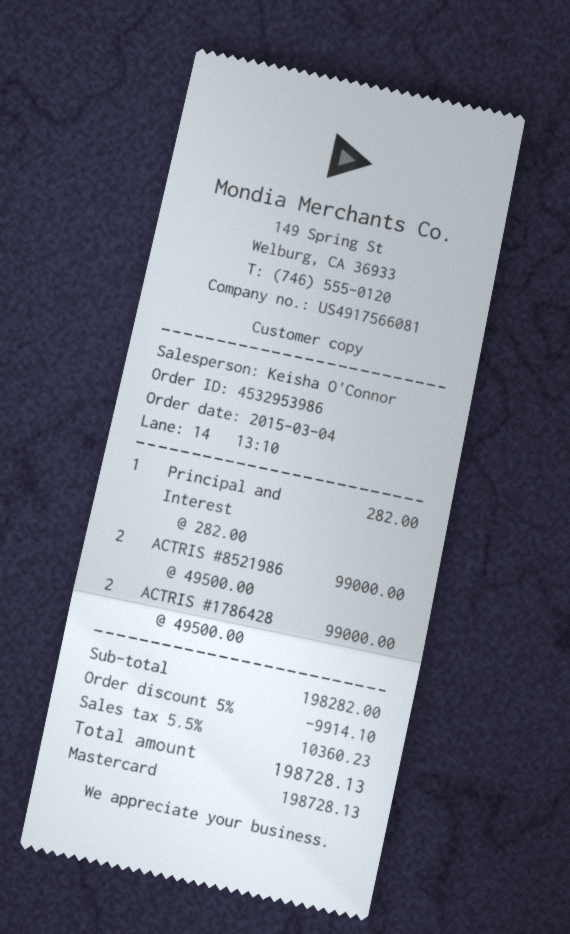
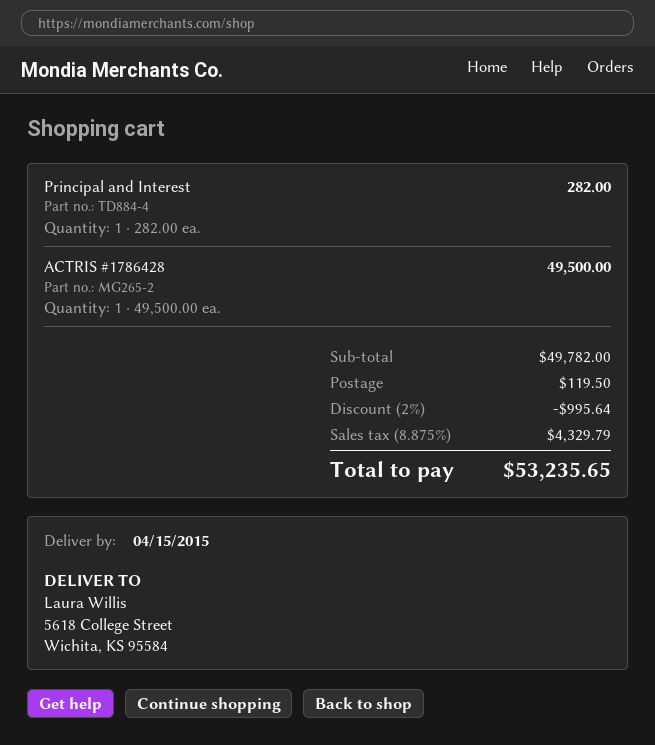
ACTRIS #8521986: 2 x 49500.00 = 99000.00 -> none
ACTRIS #1786428: 2 x 49500.00 = 99000.00 -> 1 x 49500.00 = 49500.00
subtotal: 198282.00 -> 49782.00
discount: 5% = 9914.10 -> 2% = 995.64
shipping: none -> 119.50
tax: 5.5% = 10360.23 -> 8.875% = 4329.79
total: 198728.13 -> 53235.65

